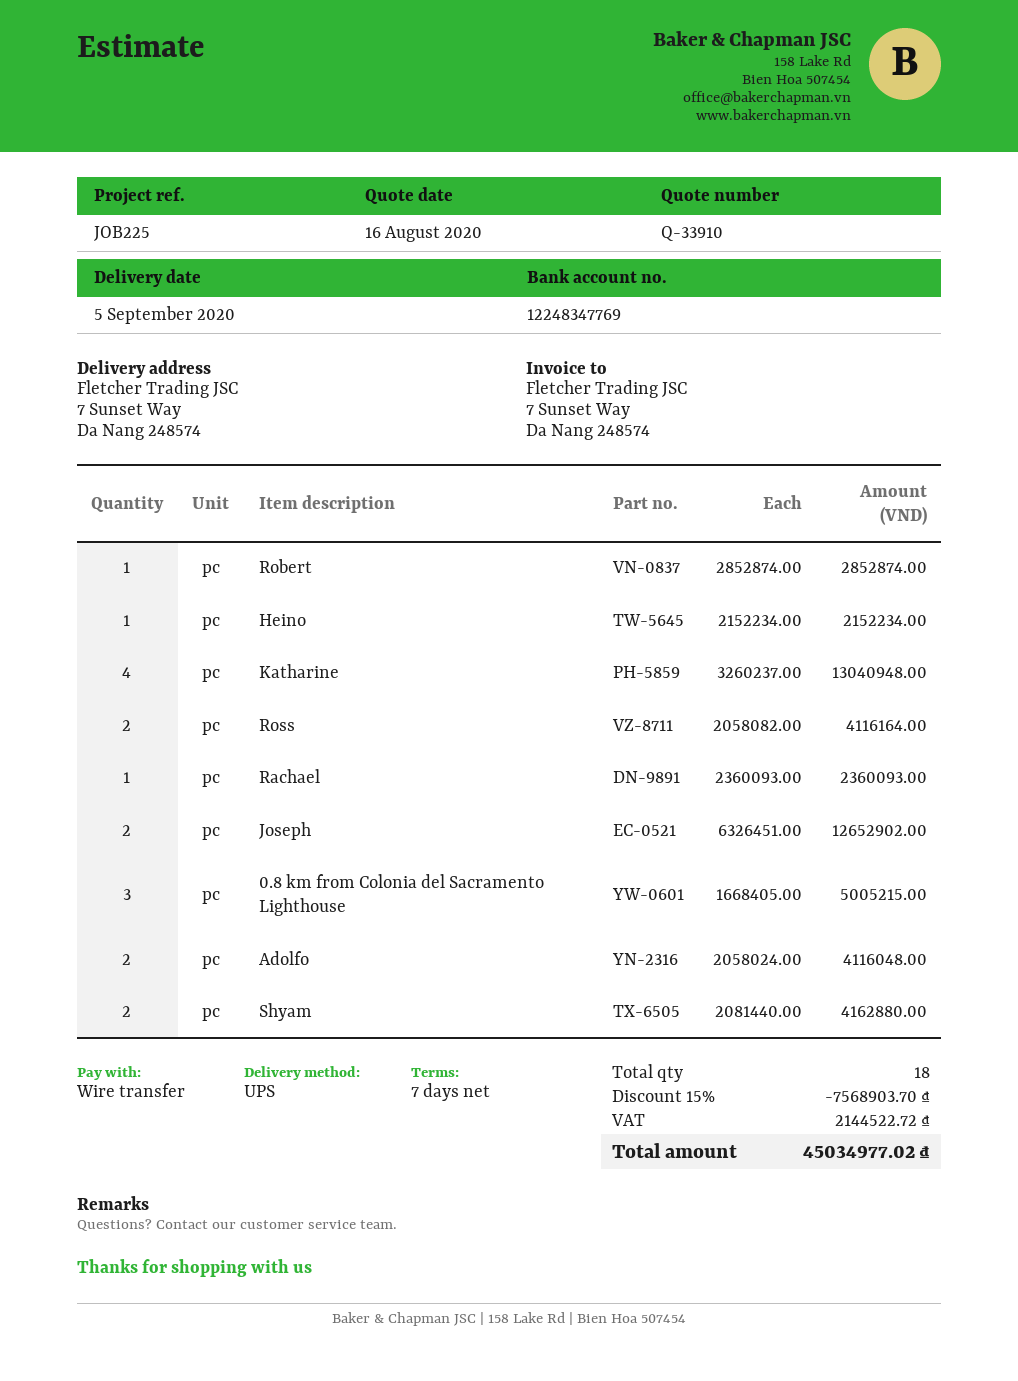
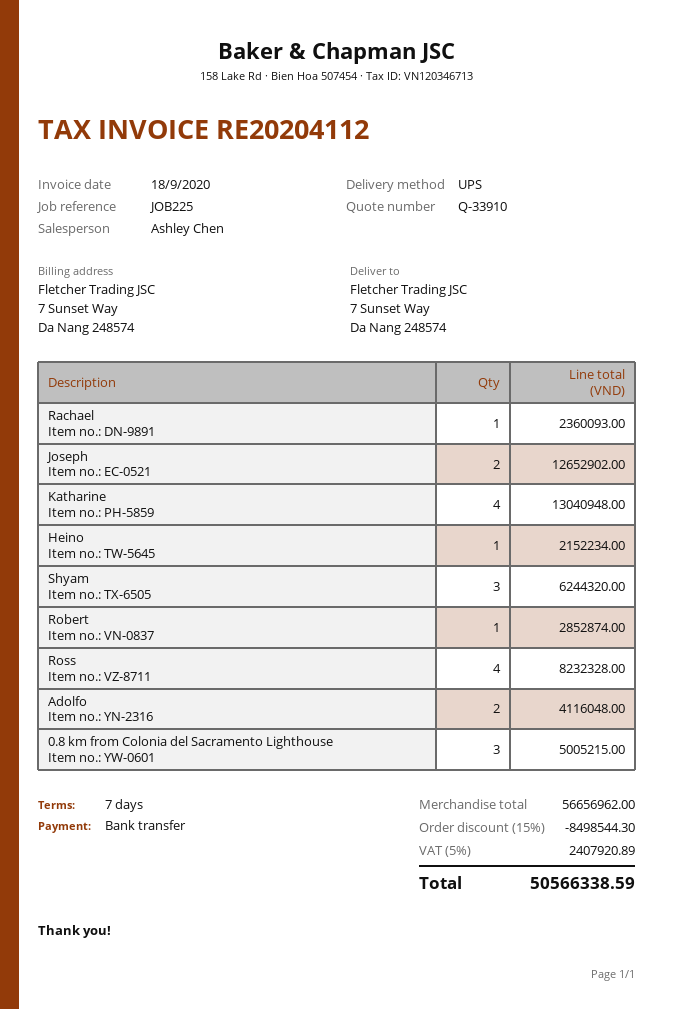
Ross: 2 for 4116164.00 -> 4 for 8232328.00
Shyam: 2 for 4162880.00 -> 3 for 6244320.00
discount: 15% = 7568903.70 -> 15% = 8498544.30
tax: 2144522.72 -> 2407920.89
total: 45034977.02 -> 50566338.59

